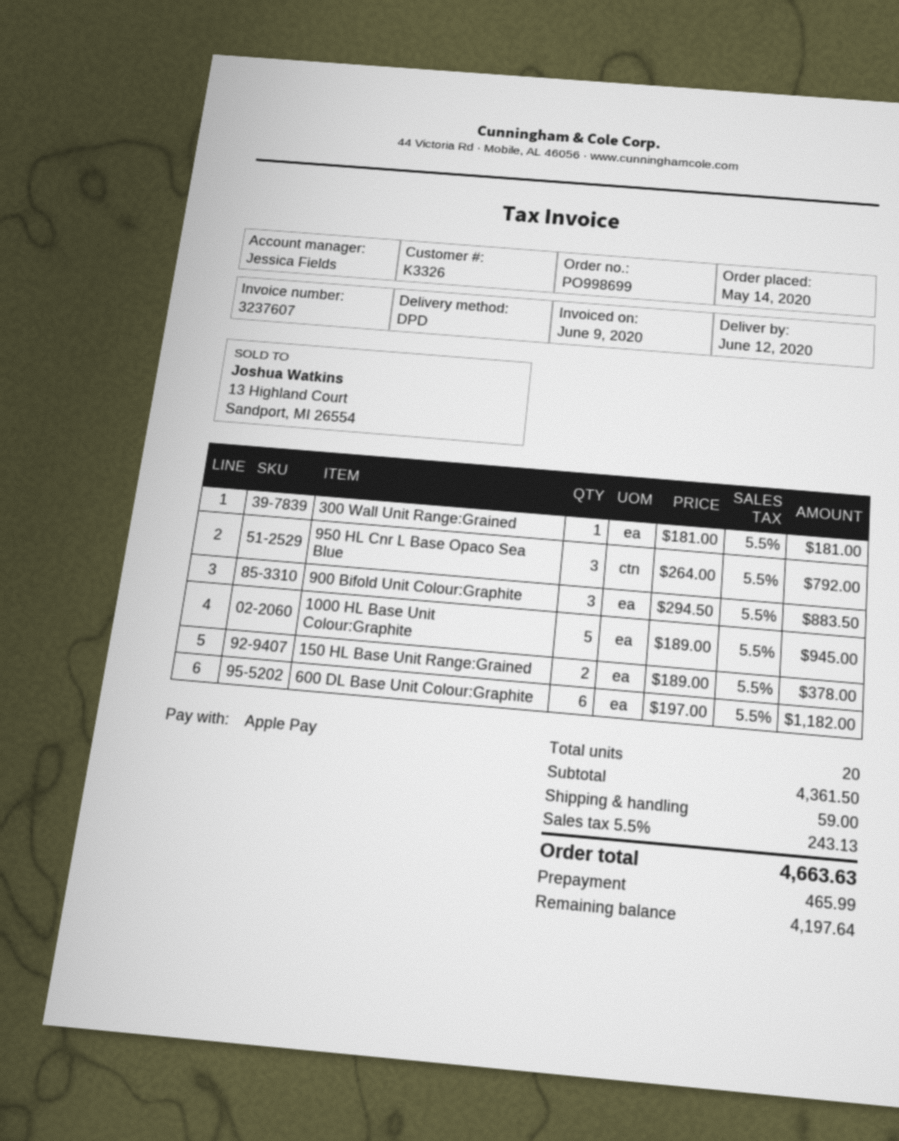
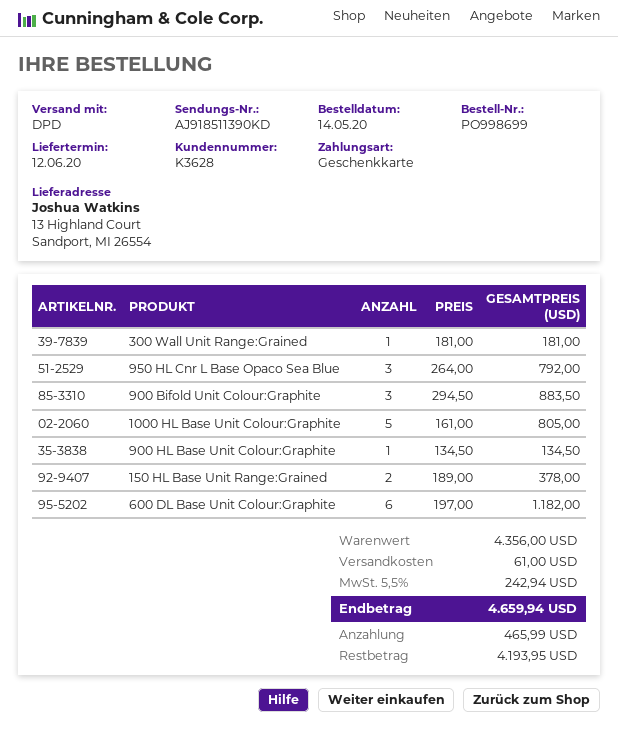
customer number: K3326 -> K3628
payment method: Apple Pay -> gift card
1000 HL Base Unit Colour:Graphite: 5 x 189.00 = 945.00 -> 5 x 161.00 = 805.00
900 HL Base Unit Colour:Graphite: none -> 1 x 134.50 = 134.50
subtotal: 4361.50 -> 4356.00
shipping: 59.00 -> 61.00
tax: 5.5% = 243.13 -> 5.5% = 242.94
total: 4663.63 -> 4659.94
balance: 4197.64 -> 4193.95

